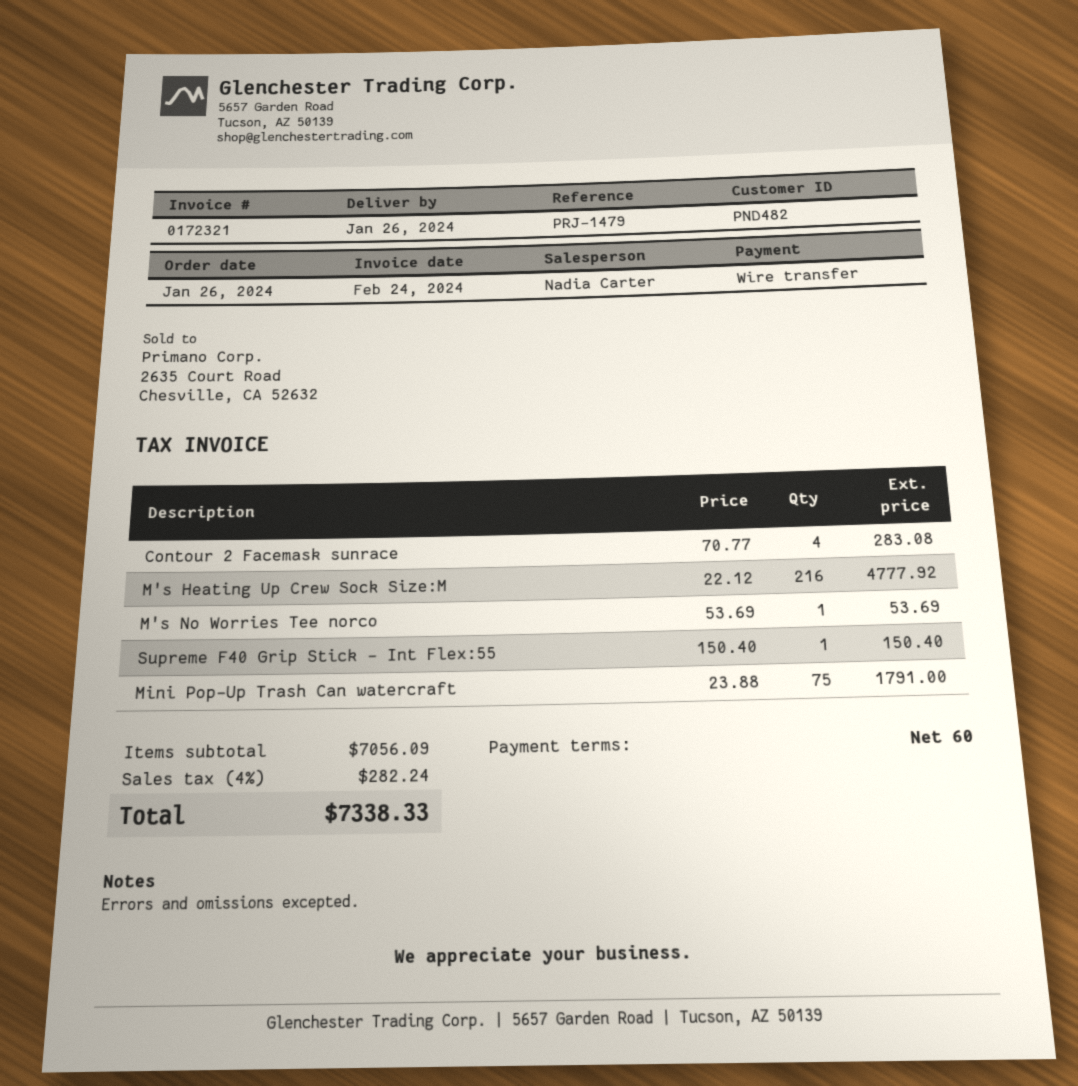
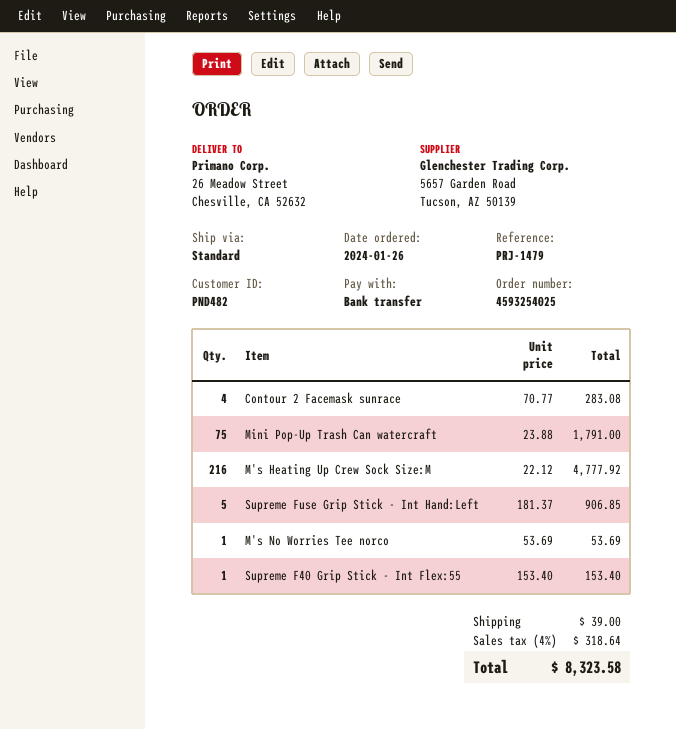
Supreme F40 Grip Stick - Int Flex:55: 1 x 150.40 = 150.40 -> 1 x 153.40 = 153.40
Supreme Fuse Grip Stick - Int Hand:Left: none -> 5 x 181.37 = 906.85
shipping: none -> 39.00
tax: 4% = 282.24 -> 4% = 318.64
total: 7338.33 -> 8323.58

